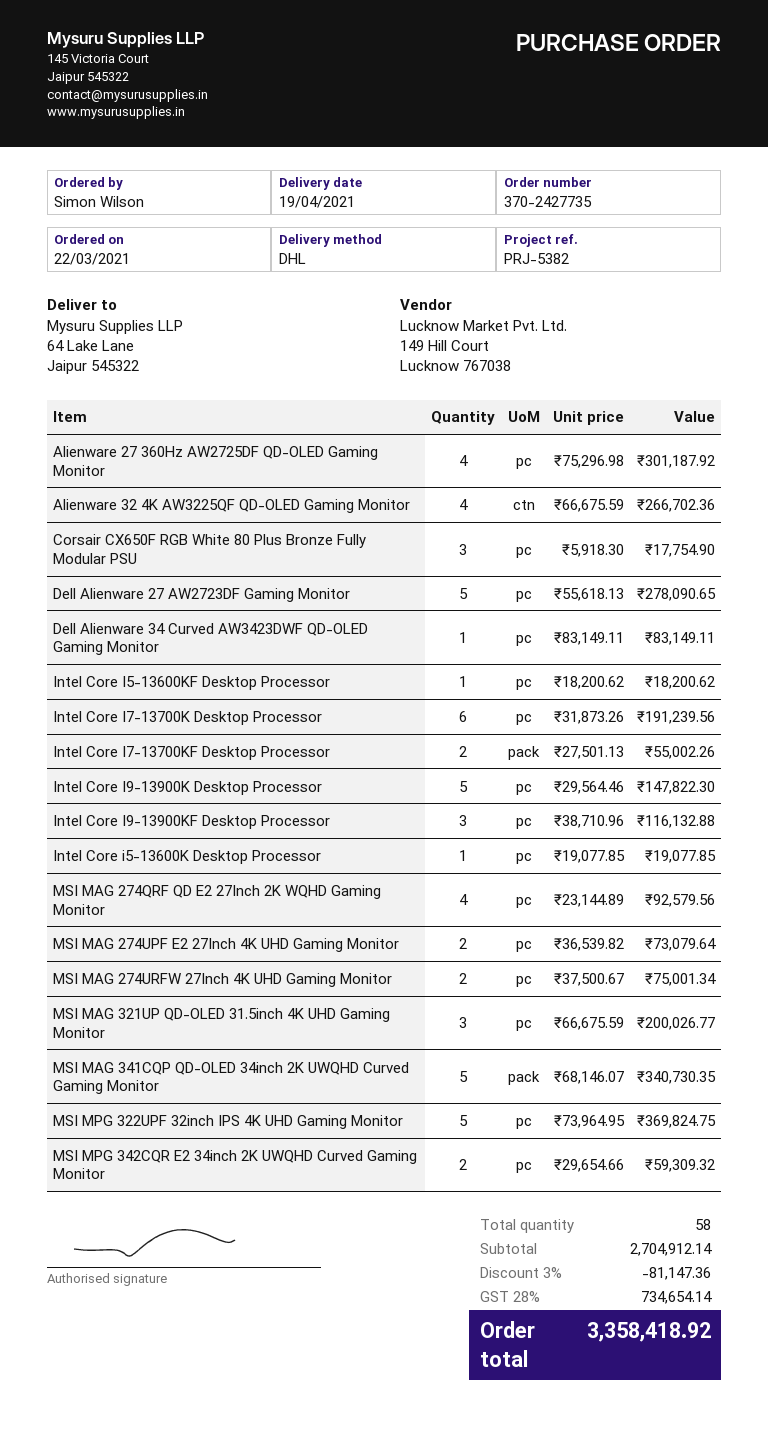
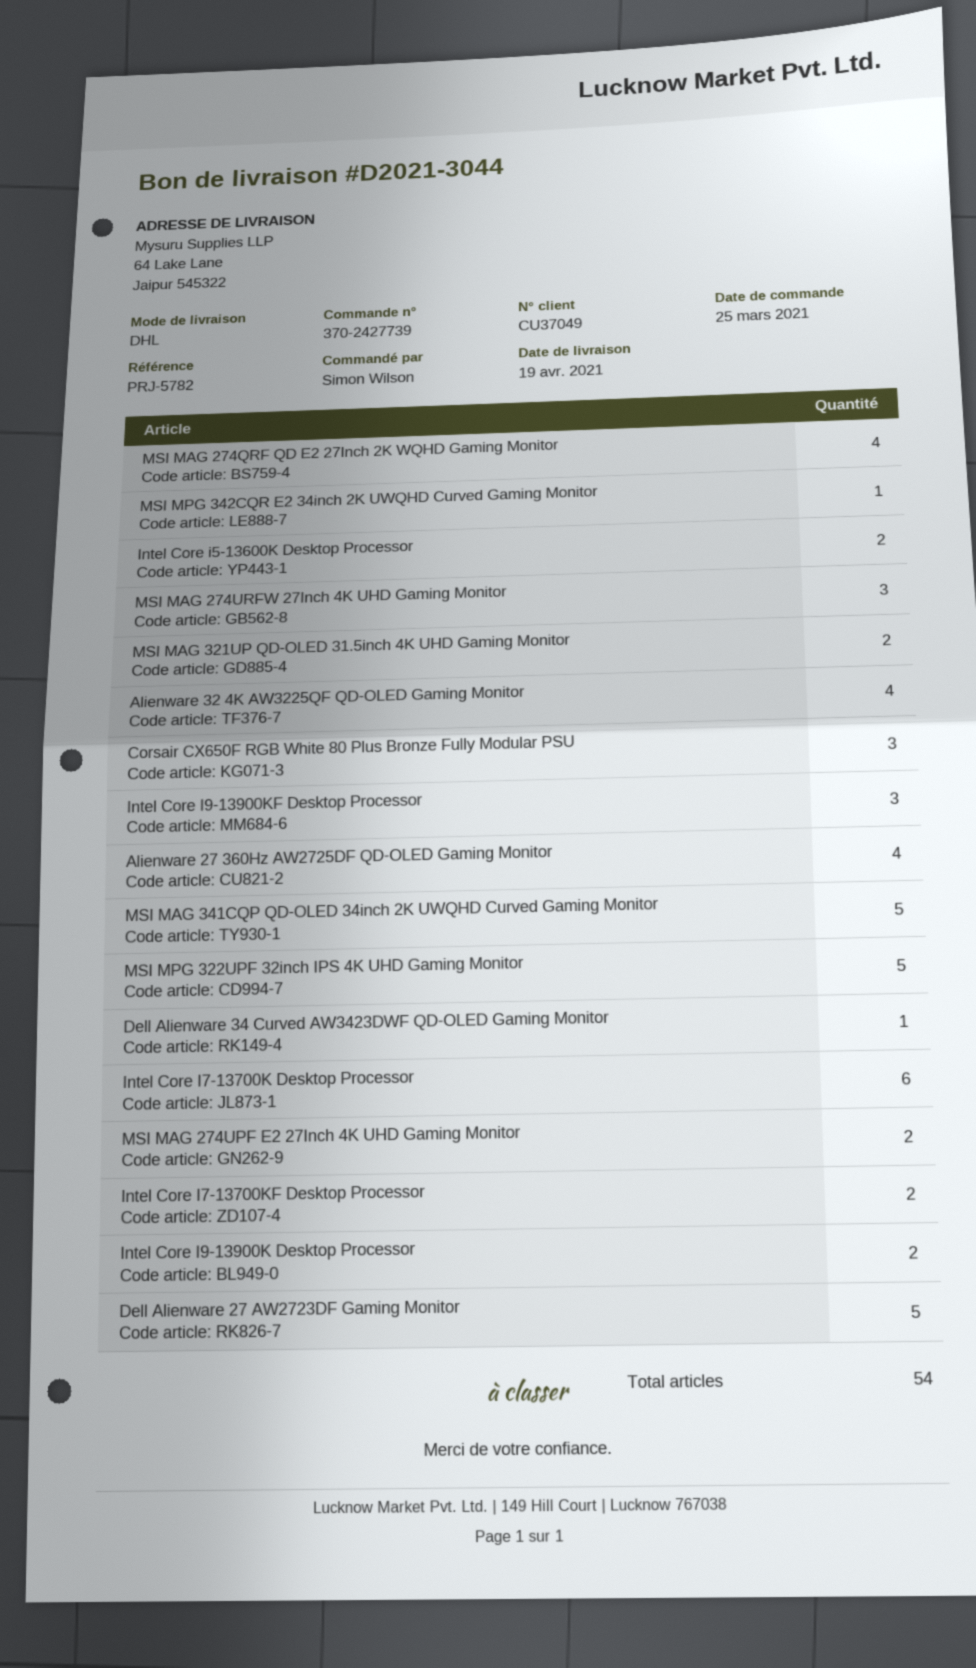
order number: 370-2427735 -> 370-2427739
order date: 2021-03-22 -> 2021-03-25
reference: PRJ-5382 -> PRJ-5782
Intel Core I5-13600KF Desktop Processor: 1 -> none
Intel Core I9-13900K Desktop Processor: 5 -> 2
Intel Core i5-13600K Desktop Processor: 1 -> 2
MSI MAG 274URFW 27Inch 4K UHD Gaming Monitor: 2 -> 3
MSI MAG 321UP QD-OLED 31.5inch 4K UHD Gaming Monitor: 3 -> 2
MSI MPG 342CQR E2 34inch 2K UWQHD Curved Gaming Monitor: 2 -> 1
total quantity: 58 -> 54

